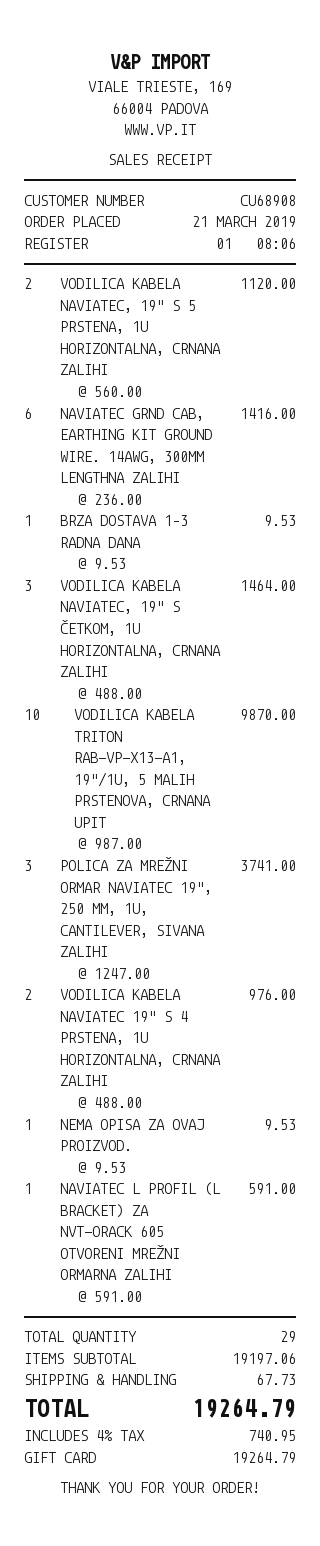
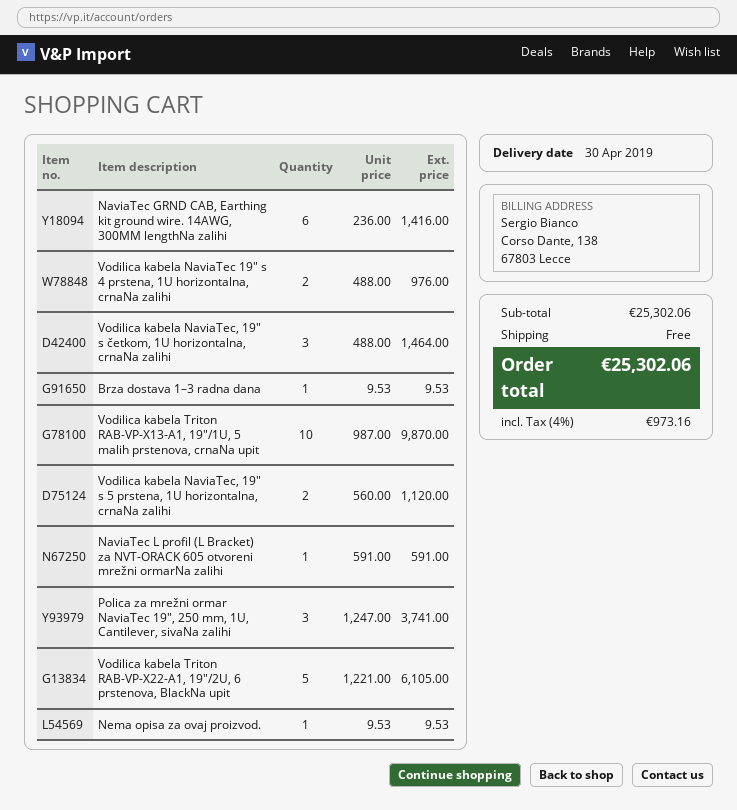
Vodilica kabela Triton RAB-VP-X22-A1, 19"/2U, 6 prstenova, BlackNa upit: none -> 5 x 1221.00 = 6105.00
subtotal: 19197.06 -> 25302.06
shipping: 67.73 -> 0.00
tax: 4% = 740.95 -> 4% = 973.16
total: 19264.79 -> 25302.06

